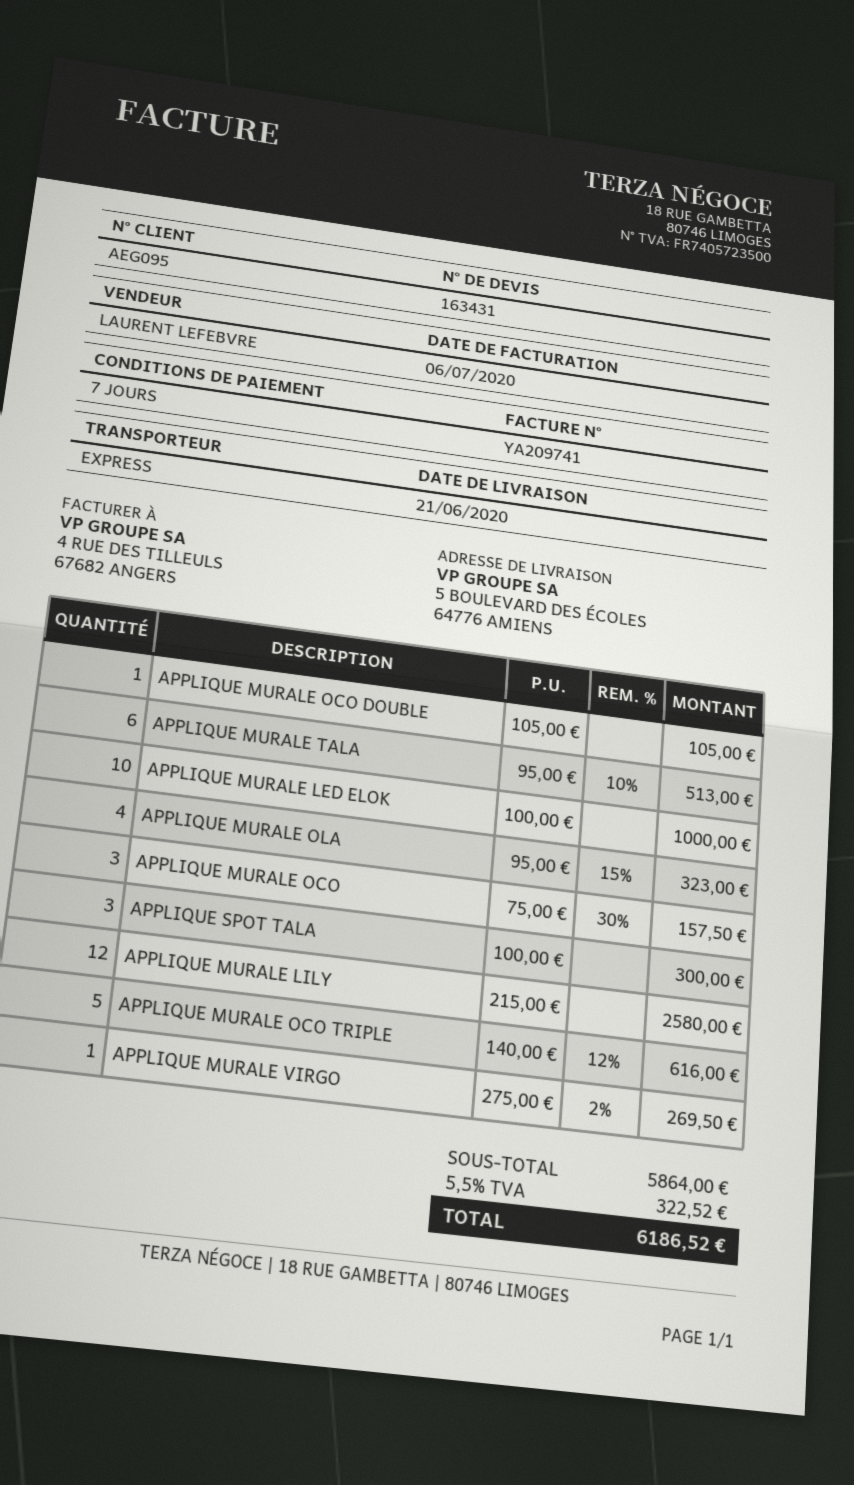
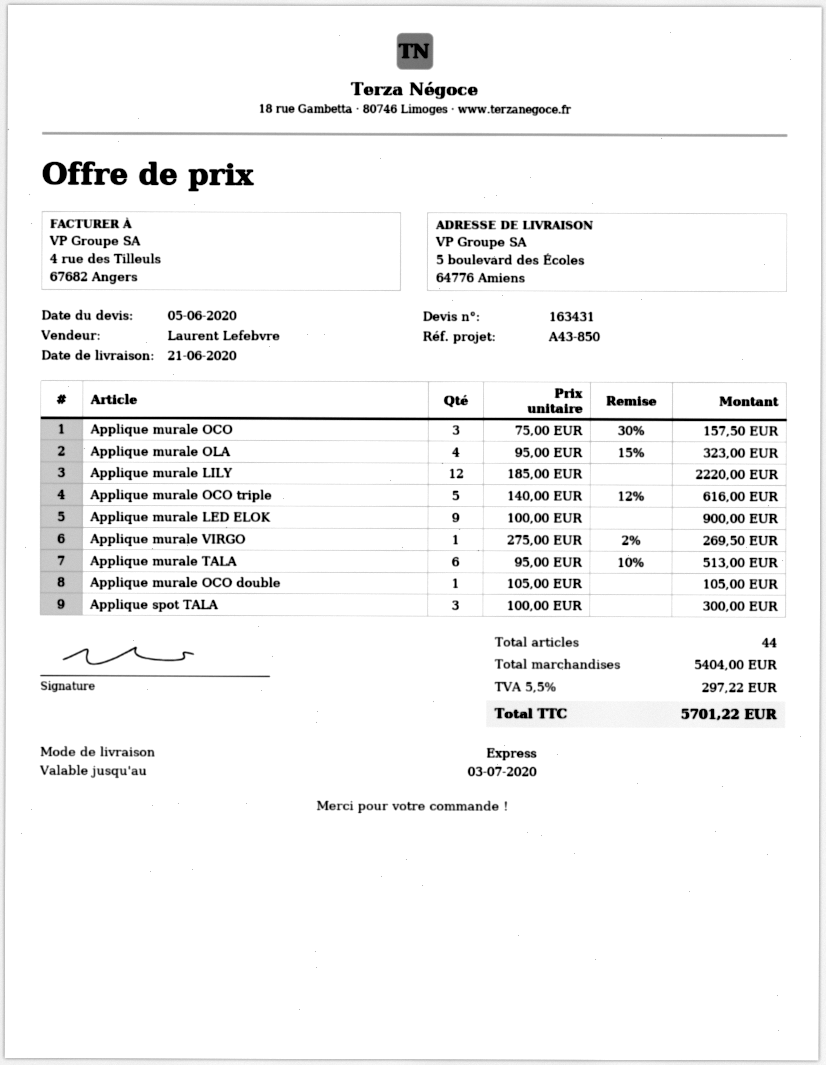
APPLIQUE MURALE LED ELOK: 10 x 100.00 = 1000.00 -> 9 x 100.00 = 900.00
APPLIQUE MURALE LILY: 12 x 215.00 = 2580.00 -> 12 x 185.00 = 2220.00
subtotal: 5864.00 -> 5404.00
tax: 5.5% = 322.52 -> 5.5% = 297.22
total: 6186.52 -> 5701.22

